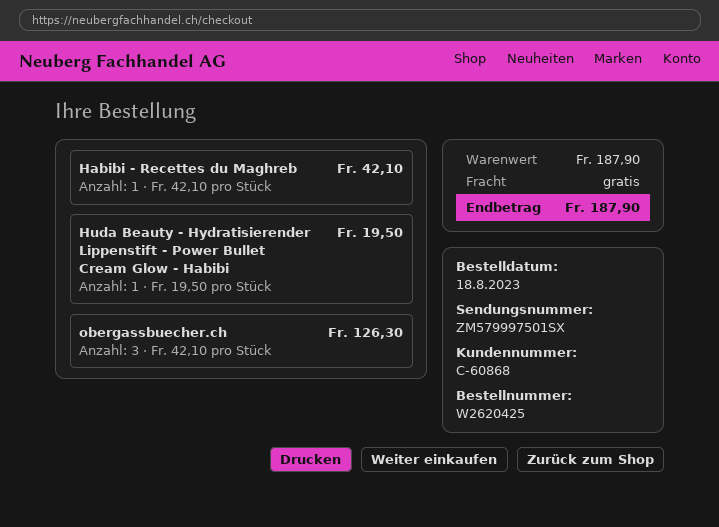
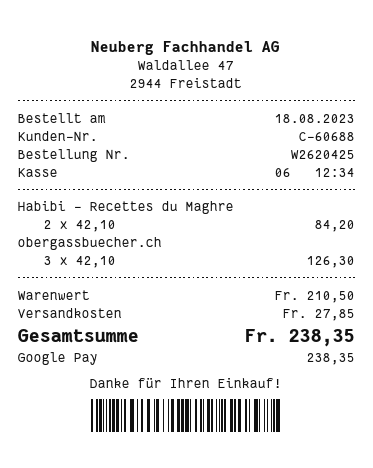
customer number: C-60868 -> C-60688
Habibi - Recettes du Maghreb: 1 x 42.10 = 42.10 -> 2 x 42.10 = 84.20
Huda Beauty - Hydratisierender Lippenstift - Power Bullet Cream Glow - Habibi: 1 x 19.50 = 19.50 -> none
subtotal: 187.90 -> 210.50
shipping: 0.00 -> 27.85
total: 187.90 -> 238.35

